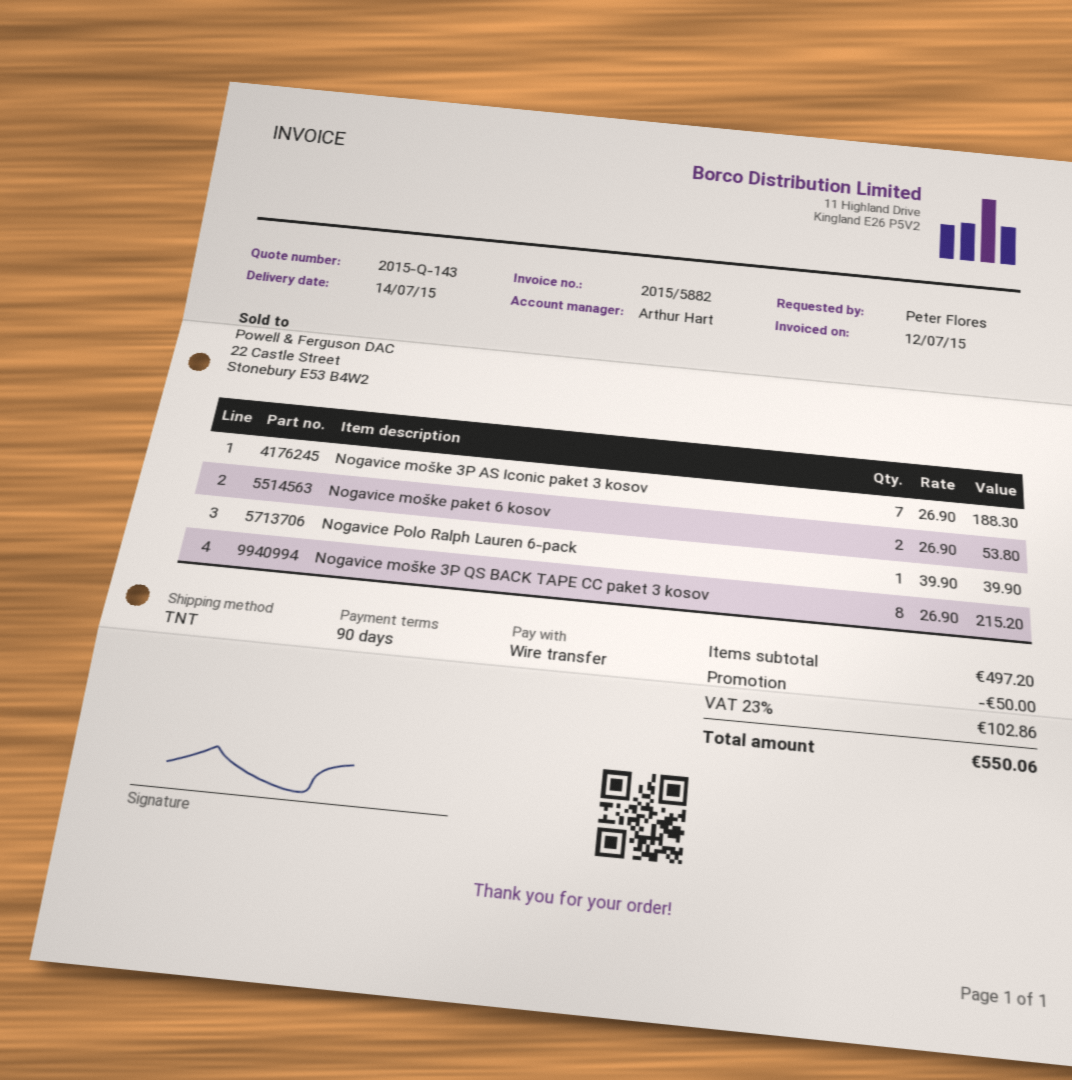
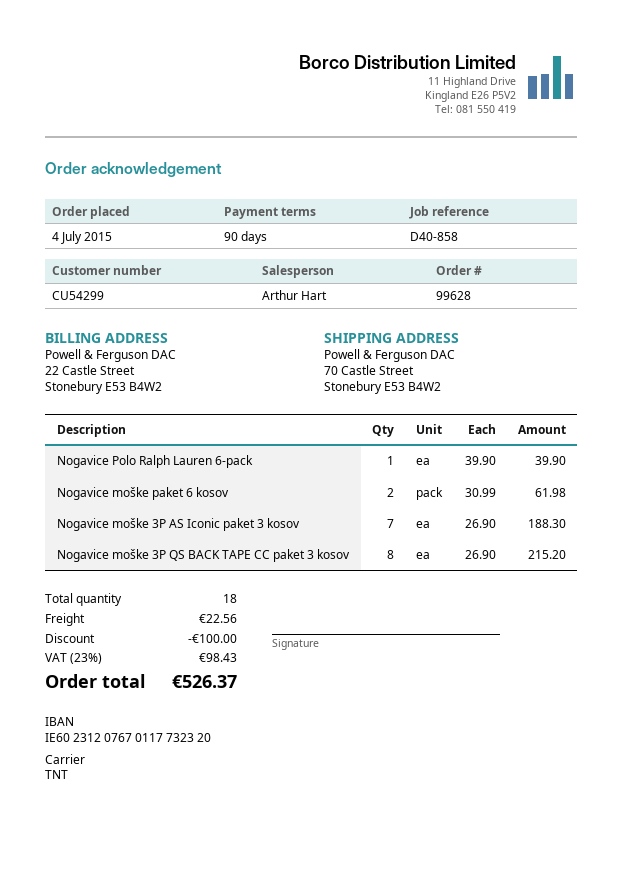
Nogavice moške paket 6 kosov: 2 x 26.90 = 53.80 -> 2 x 30.99 = 61.98
discount: 50.00 -> 100.00
shipping: none -> 22.56
tax: 23% = 102.86 -> 23% = 98.43
total: 550.06 -> 526.37

